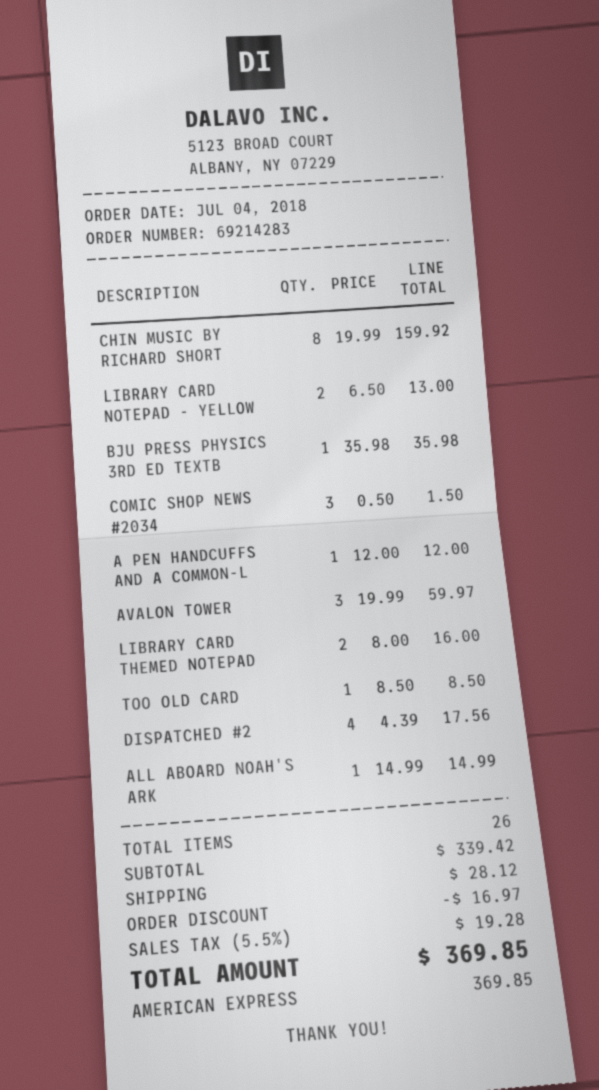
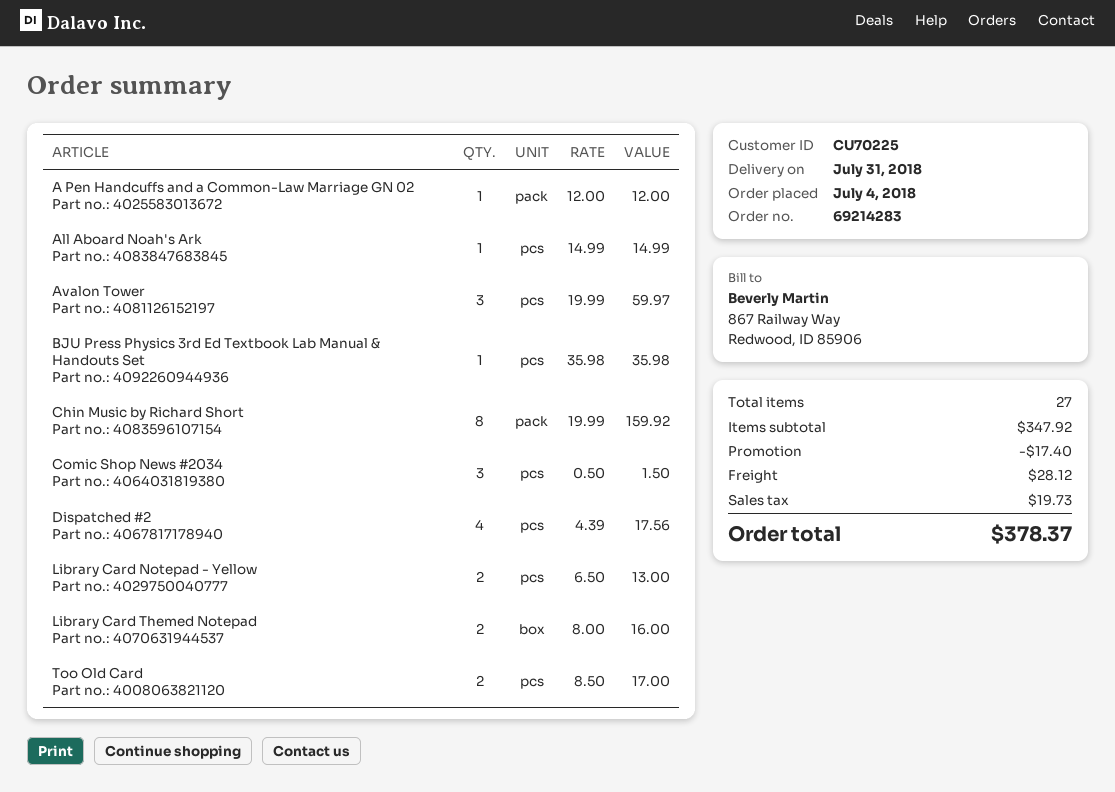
TOO OLD CARD: 1 x 8.50 = 8.50 -> 2 x 8.50 = 17.00
total quantity: 26 -> 27
subtotal: 339.42 -> 347.92
discount: 16.97 -> 17.40
tax: 19.28 -> 19.73
total: 369.85 -> 378.37

